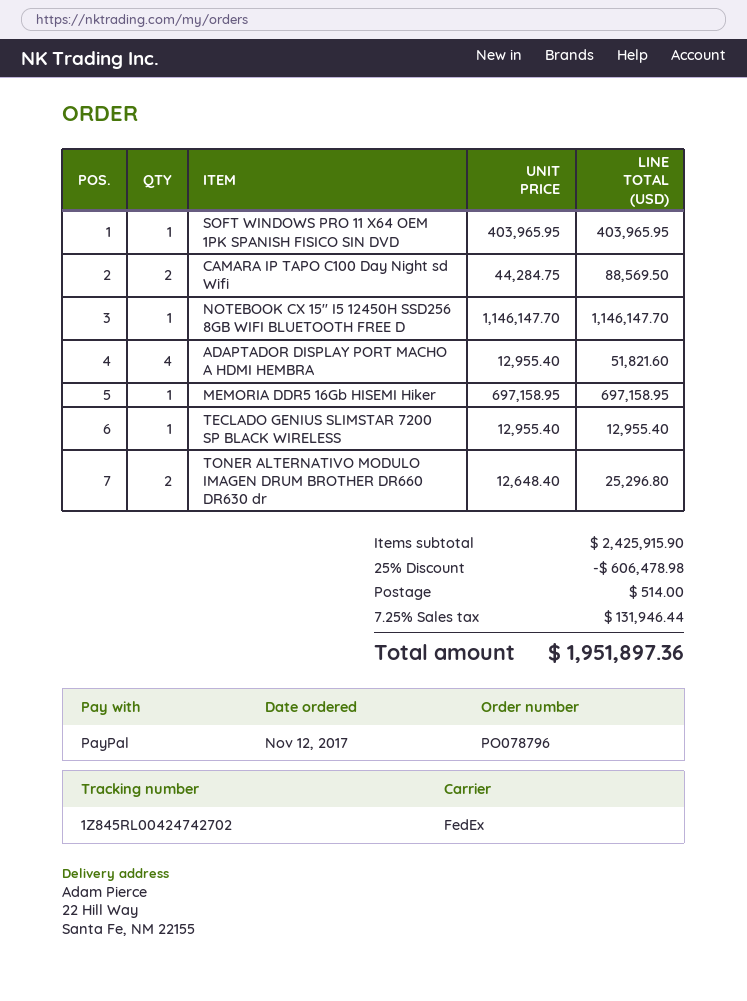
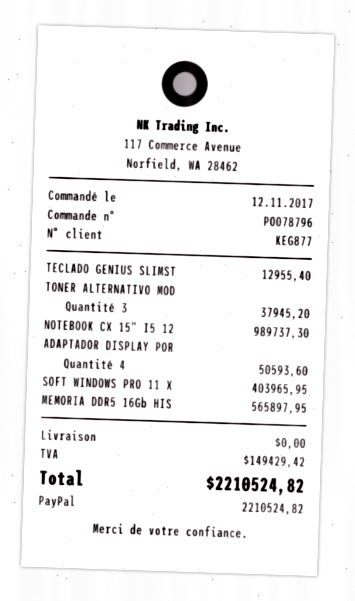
CAMARA IP TAPO C100 Day Night sd Wifi: 2 for 88569.50 -> none
NOTEBOOK CX 15" I5 12450H SSD256 8GB WIFI BLUETOOTH FREE D: 1 for 1146147.70 -> 1 for 989737.30
ADAPTADOR DISPLAY PORT MACHO A HDMI HEMBRA: 4 for 51821.60 -> 4 for 50593.60
MEMORIA DDR5 16Gb HISEMI Hiker: 1 for 697158.95 -> 1 for 565897.95
TONER ALTERNATIVO MODULO IMAGEN DRUM BROTHER DR660 DR630 dr: 2 for 25296.80 -> 3 for 37945.20
discount: 25% = 606478.98 -> none
shipping: 514.00 -> 0.00
tax: 131946.44 -> 149429.42
total: 1951897.36 -> 2210524.82

